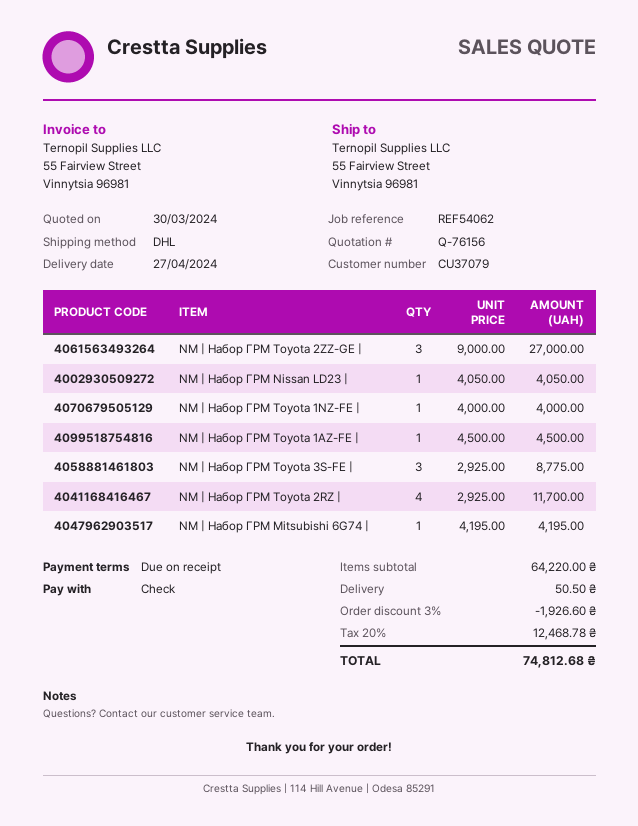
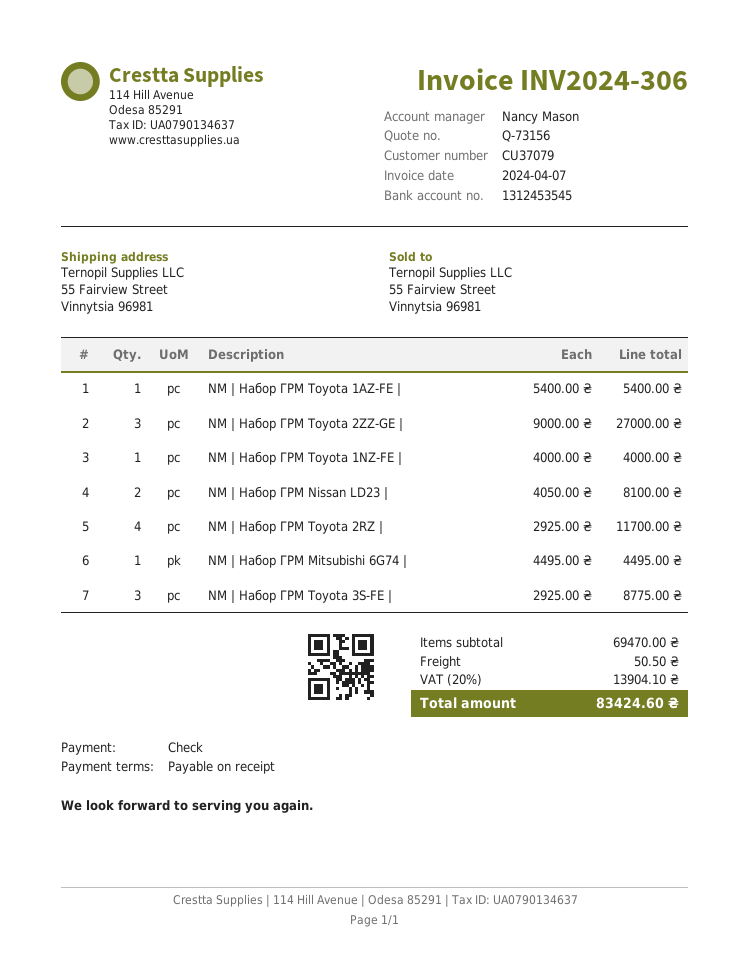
quote number: Q-76156 -> Q-73156
NM | Набор ГРМ Nissan LD23 |: 1 x 4050.00 = 4050.00 -> 2 x 4050.00 = 8100.00
NM | Набор ГРМ Toyota 1AZ-FE |: 1 x 4500.00 = 4500.00 -> 1 x 5400.00 = 5400.00
NM | Набор ГРМ Mitsubishi 6G74 |: 1 x 4195.00 = 4195.00 -> 1 x 4495.00 = 4495.00
subtotal: 64220.00 -> 69470.00
discount: 3% = 1926.60 -> none
tax: 20% = 12468.78 -> 20% = 13904.10
total: 74812.68 -> 83424.60

